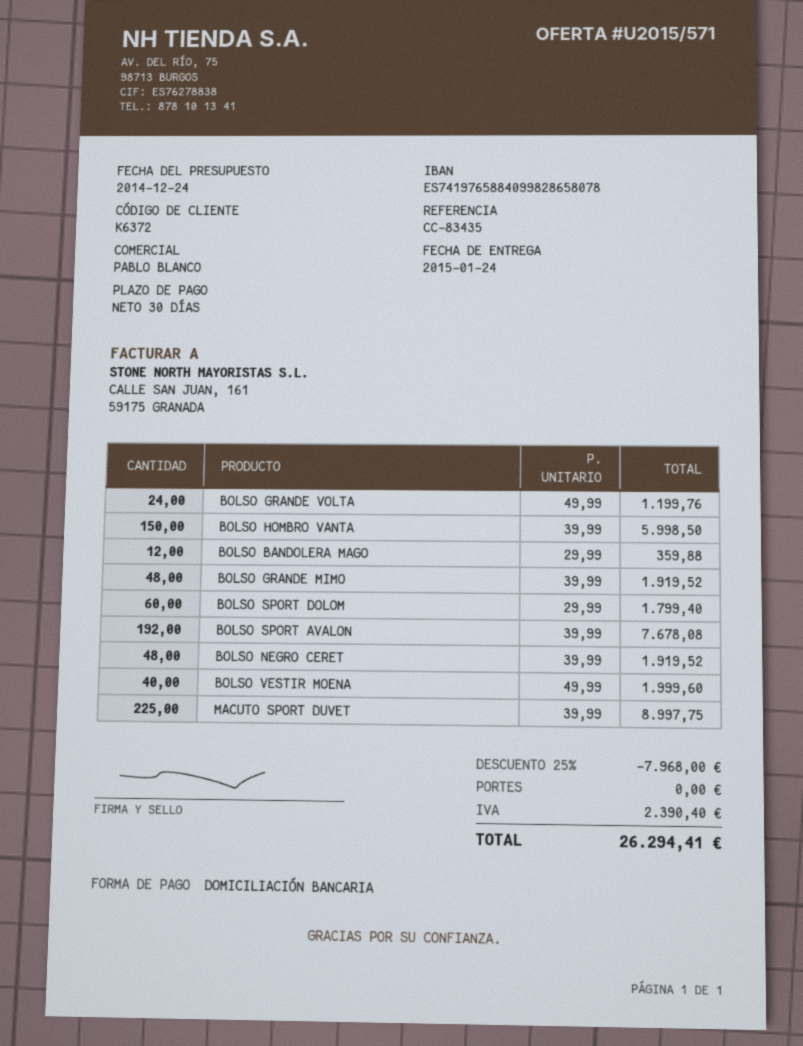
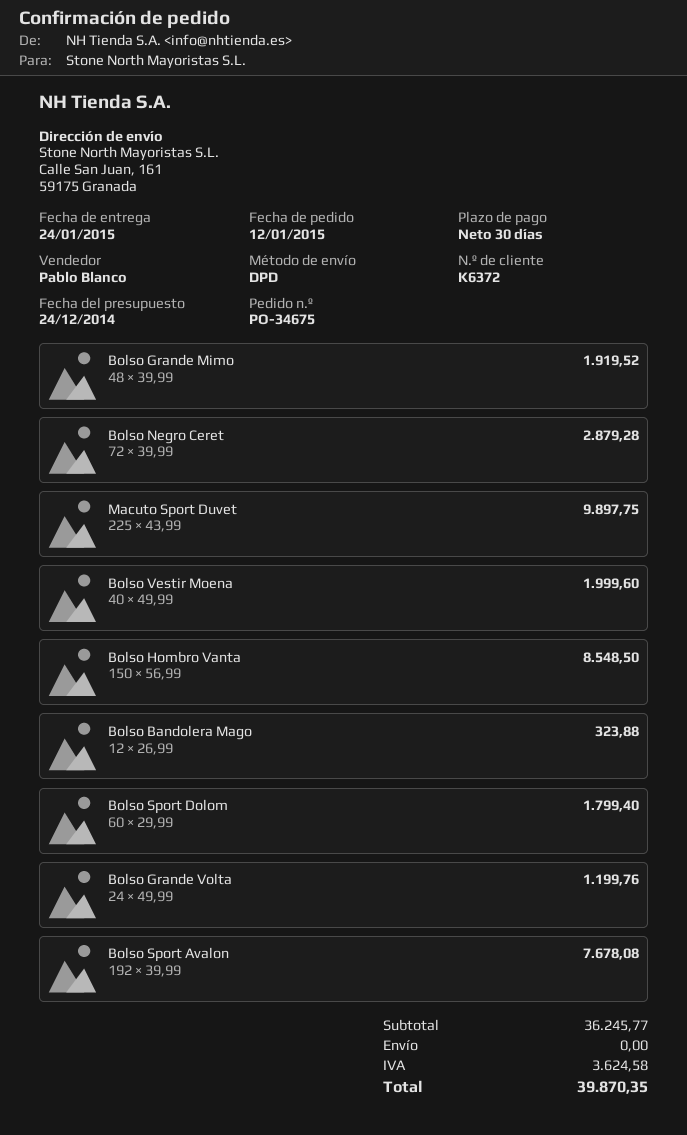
BOLSO HOMBRO VANTA: 150 x 39.99 = 5998.50 -> 150 x 56.99 = 8548.50
BOLSO BANDOLERA MAGO: 12 x 29.99 = 359.88 -> 12 x 26.99 = 323.88
BOLSO NEGRO CERET: 48 x 39.99 = 1919.52 -> 72 x 39.99 = 2879.28
MACUTO SPORT DUVET: 225 x 39.99 = 8997.75 -> 225 x 43.99 = 9897.75
discount: 25% = 7968.00 -> none
tax: 2390.40 -> 3624.58
total: 26294.41 -> 39870.35

